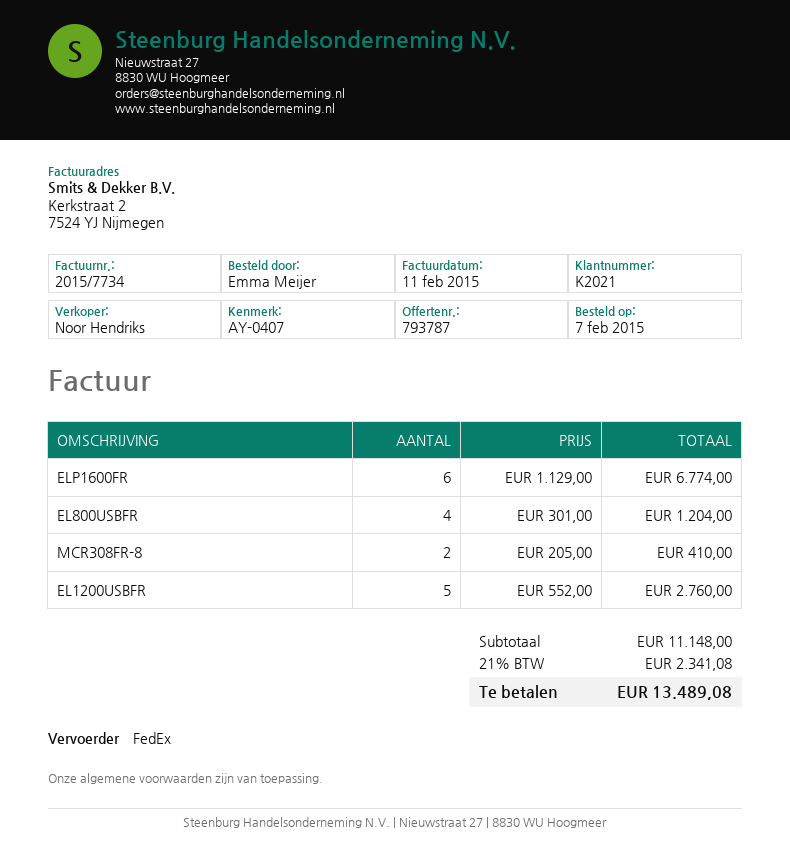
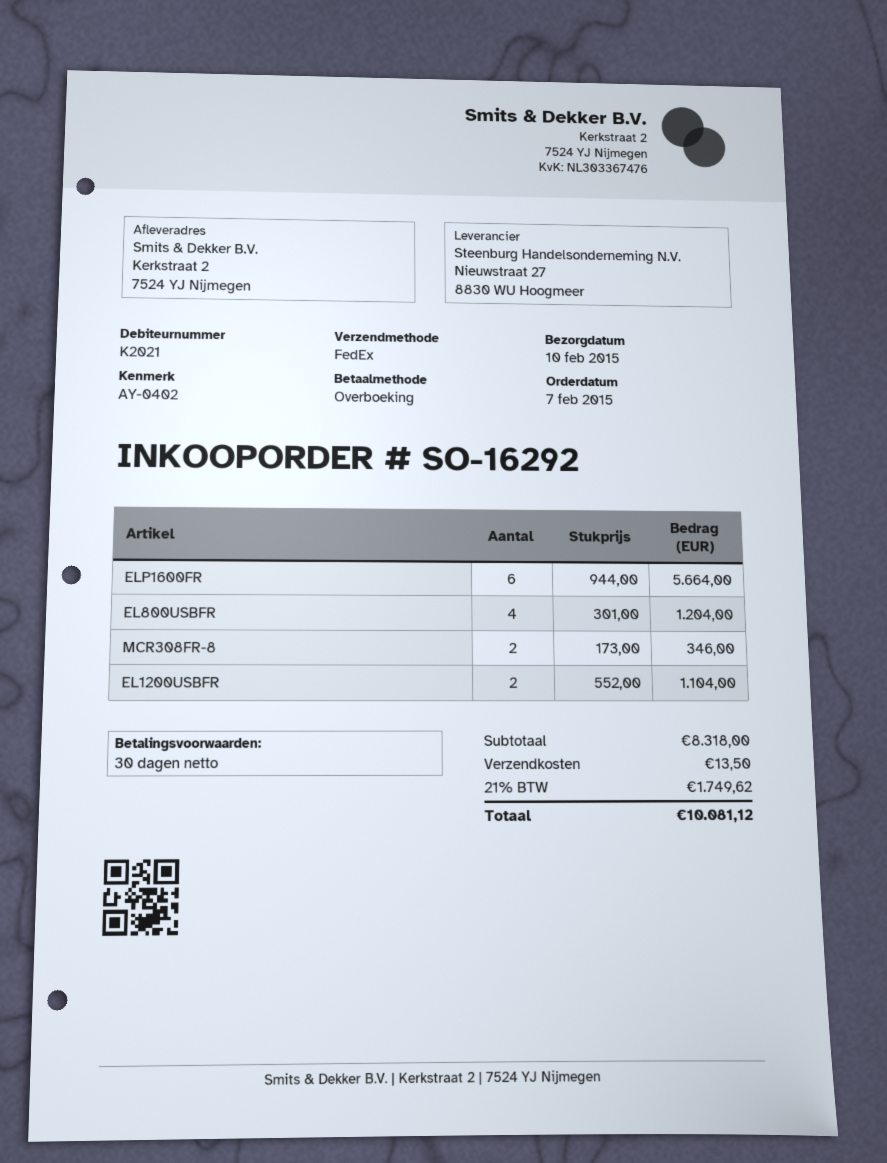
reference: AY-0407 -> AY-0402
ELP1600FR: 6 x 1129.00 = 6774.00 -> 6 x 944.00 = 5664.00
MCR308FR-8: 2 x 205.00 = 410.00 -> 2 x 173.00 = 346.00
EL1200USBFR: 5 x 552.00 = 2760.00 -> 2 x 552.00 = 1104.00
subtotal: 11148.00 -> 8318.00
shipping: none -> 13.50
tax: 21% = 2341.08 -> 21% = 1749.62
total: 13489.08 -> 10081.12

